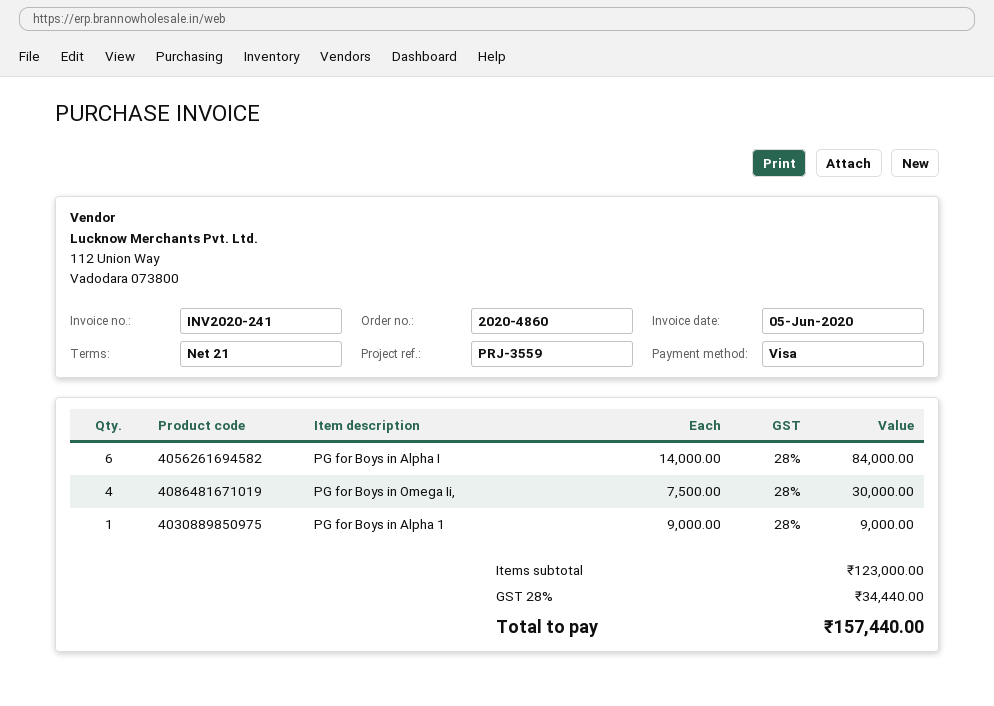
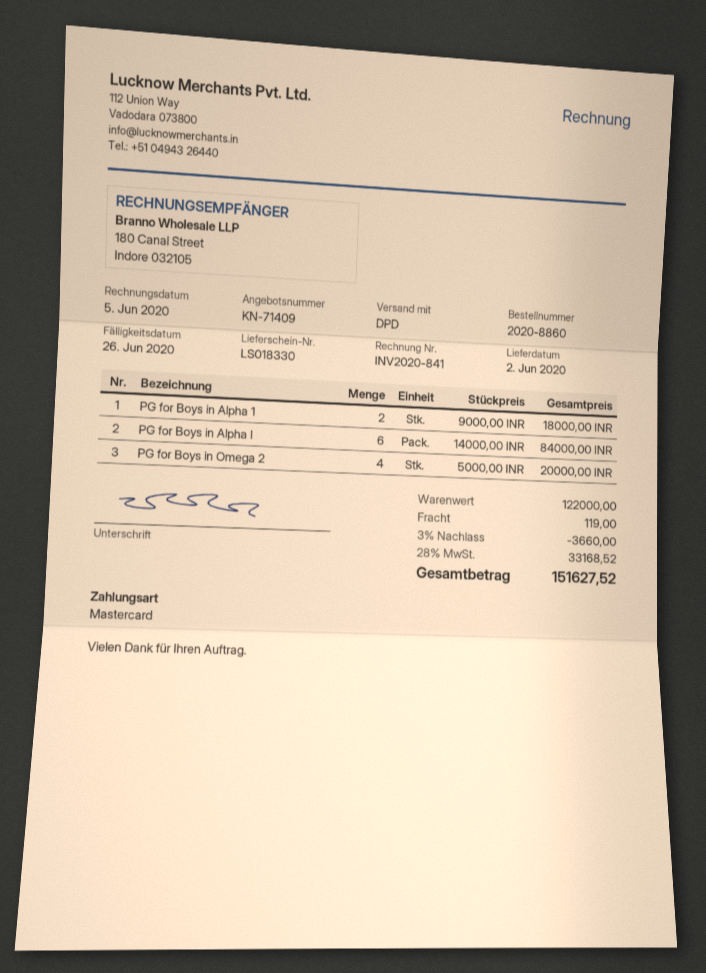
order number: 2020-4860 -> 2020-8860
invoice number: INV2020-241 -> INV2020-841
payment method: Visa -> Mastercard
PG for Boys in Omega Ii,: 4 x 7500.00 = 30000.00 -> none
PG for Boys in Alpha 1: 1 x 9000.00 = 9000.00 -> 2 x 9000.00 = 18000.00
PG for Boys in Omega 2: none -> 4 x 5000.00 = 20000.00
subtotal: 123000.00 -> 122000.00
discount: none -> 3% = 3660.00
shipping: none -> 119.00
tax: 28% = 34440.00 -> 28% = 33168.52
total: 157440.00 -> 151627.52

